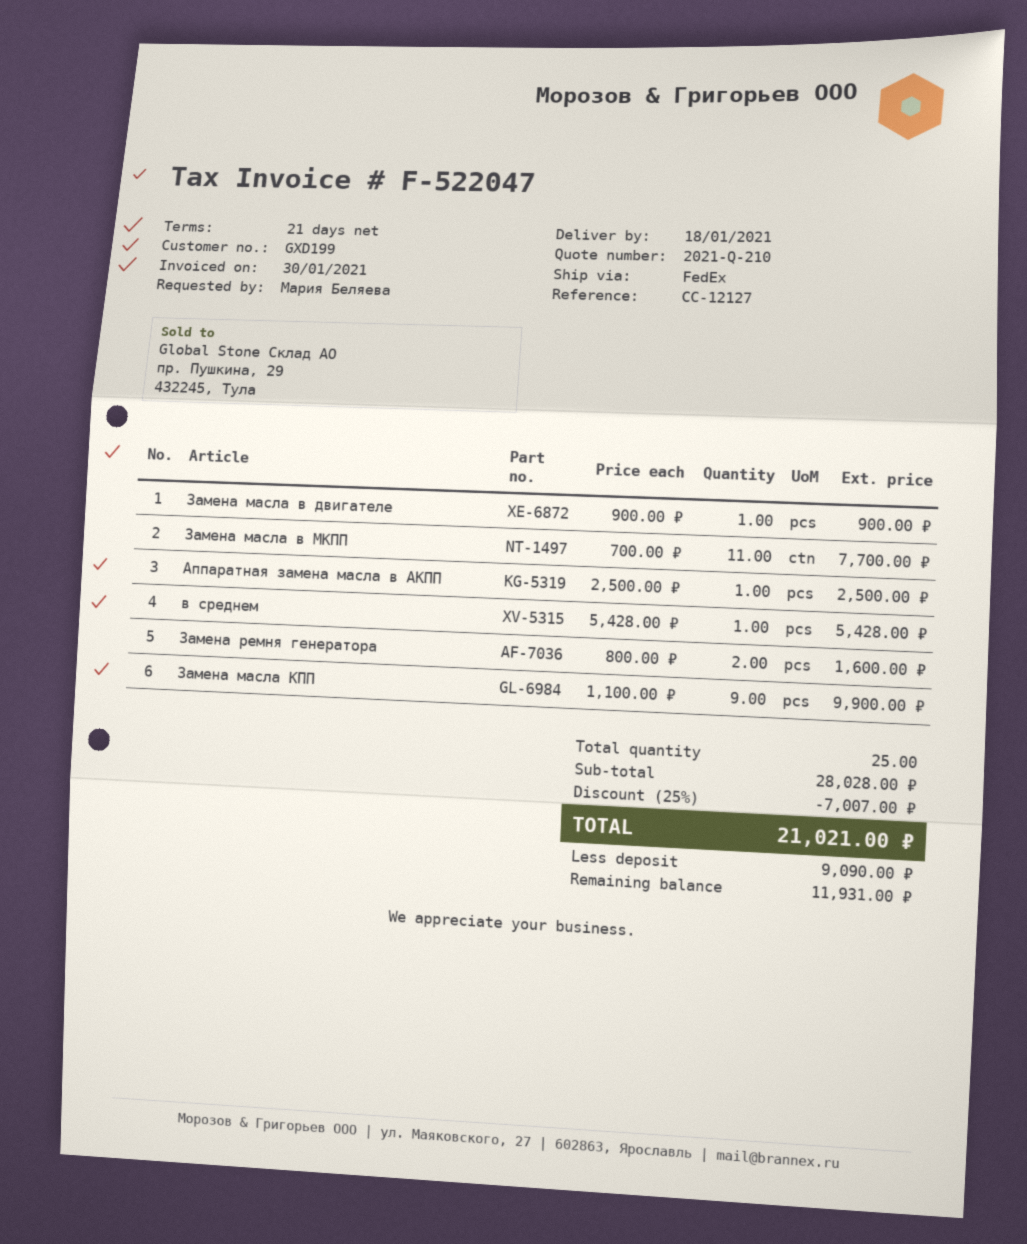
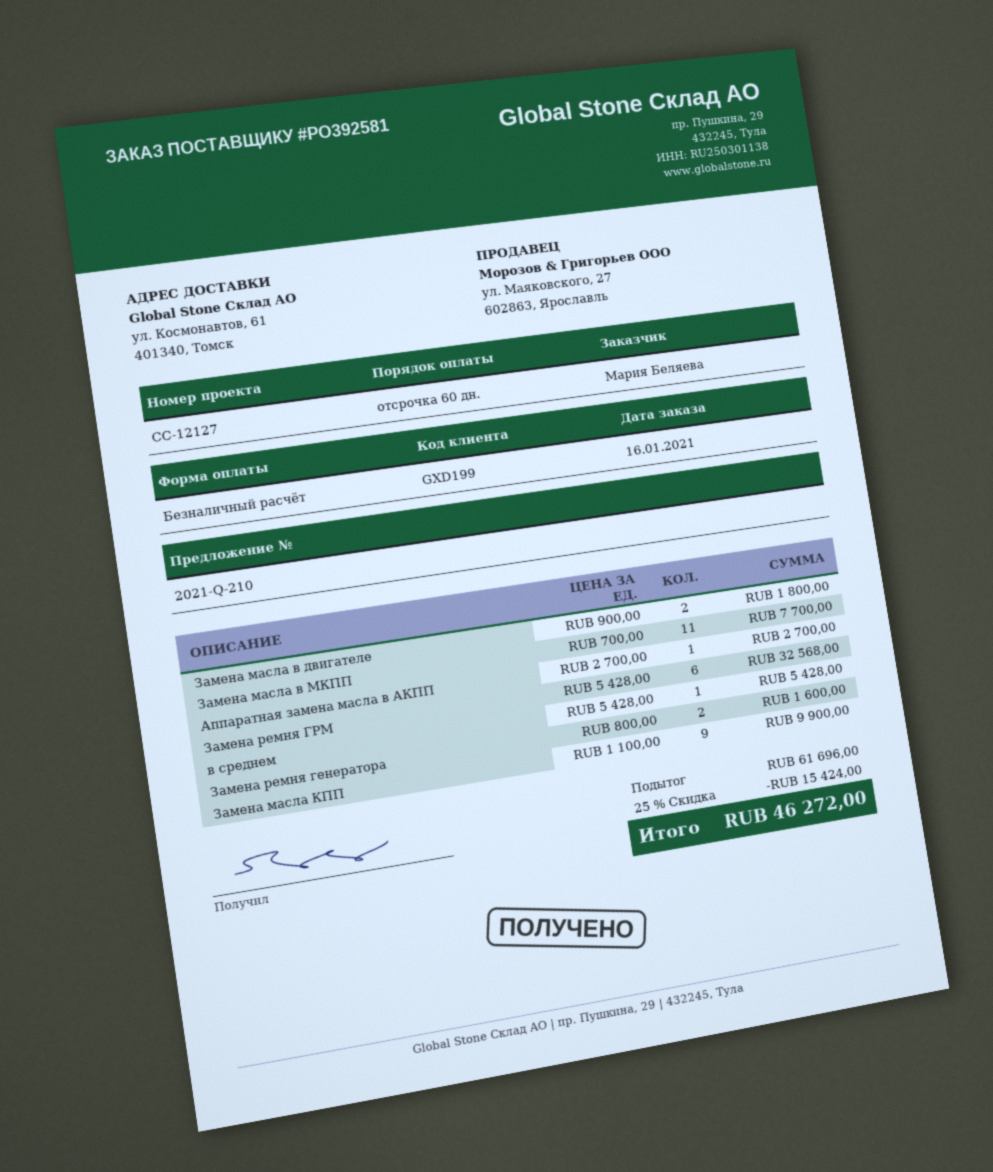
payment terms: 21 days -> 60 days
Замена масла в двигателе: 1 x 900.00 = 900.00 -> 2 x 900.00 = 1800.00
Аппаратная замена масла в АКПП: 1 x 2500.00 = 2500.00 -> 1 x 2700.00 = 2700.00
Замена ремня ГРМ: none -> 6 x 5428.00 = 32568.00
subtotal: 28028.00 -> 61696.00
discount: 25% = 7007.00 -> 25% = 15424.00
total: 21021.00 -> 46272.00

